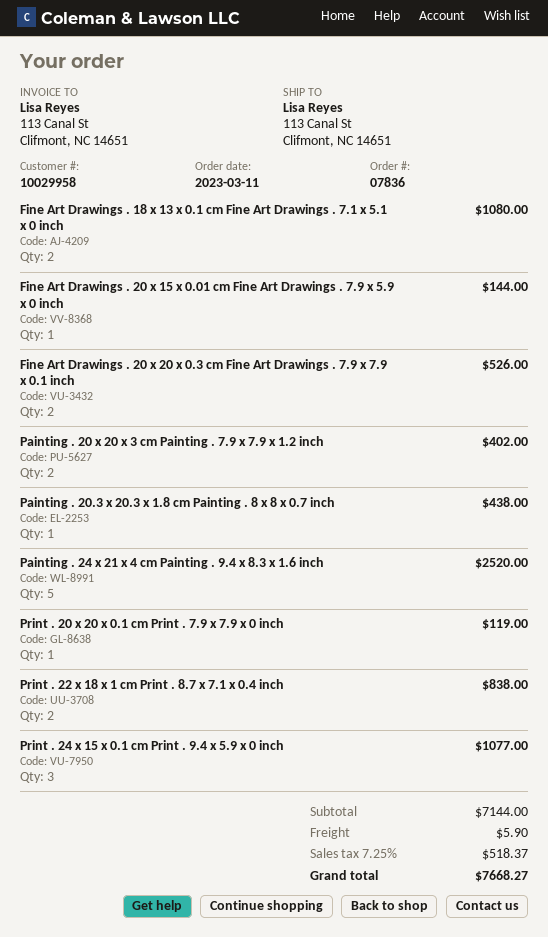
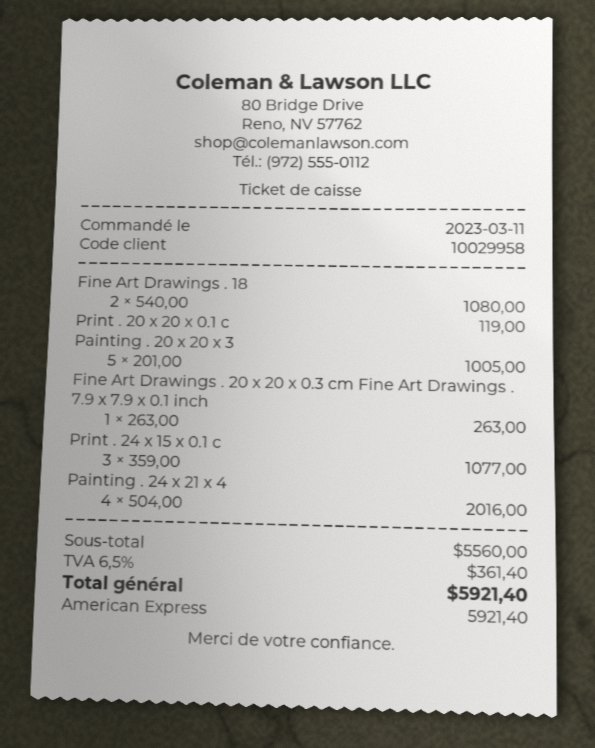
Fine Art Drawings . 20 x 15 x 0.01 cm Fine Art Drawings . 7.9 x 5.9 x 0 inch: 1 for 144.00 -> none
Fine Art Drawings . 20 x 20 x 0.3 cm Fine Art Drawings . 7.9 x 7.9 x 0.1 inch: 2 for 526.00 -> 1 for 263.00
Painting . 20 x 20 x 3 cm Painting . 7.9 x 7.9 x 1.2 inch: 2 for 402.00 -> 5 for 1005.00
Painting . 20.3 x 20.3 x 1.8 cm Painting . 8 x 8 x 0.7 inch: 1 for 438.00 -> none
Painting . 24 x 21 x 4 cm Painting . 9.4 x 8.3 x 1.6 inch: 5 for 2520.00 -> 4 for 2016.00
Print . 22 x 18 x 1 cm Print . 8.7 x 7.1 x 0.4 inch: 2 for 838.00 -> none
subtotal: 7144.00 -> 5560.00
shipping: 5.90 -> none
tax: 7.25% = 518.37 -> 6.5% = 361.40
total: 7668.27 -> 5921.40

